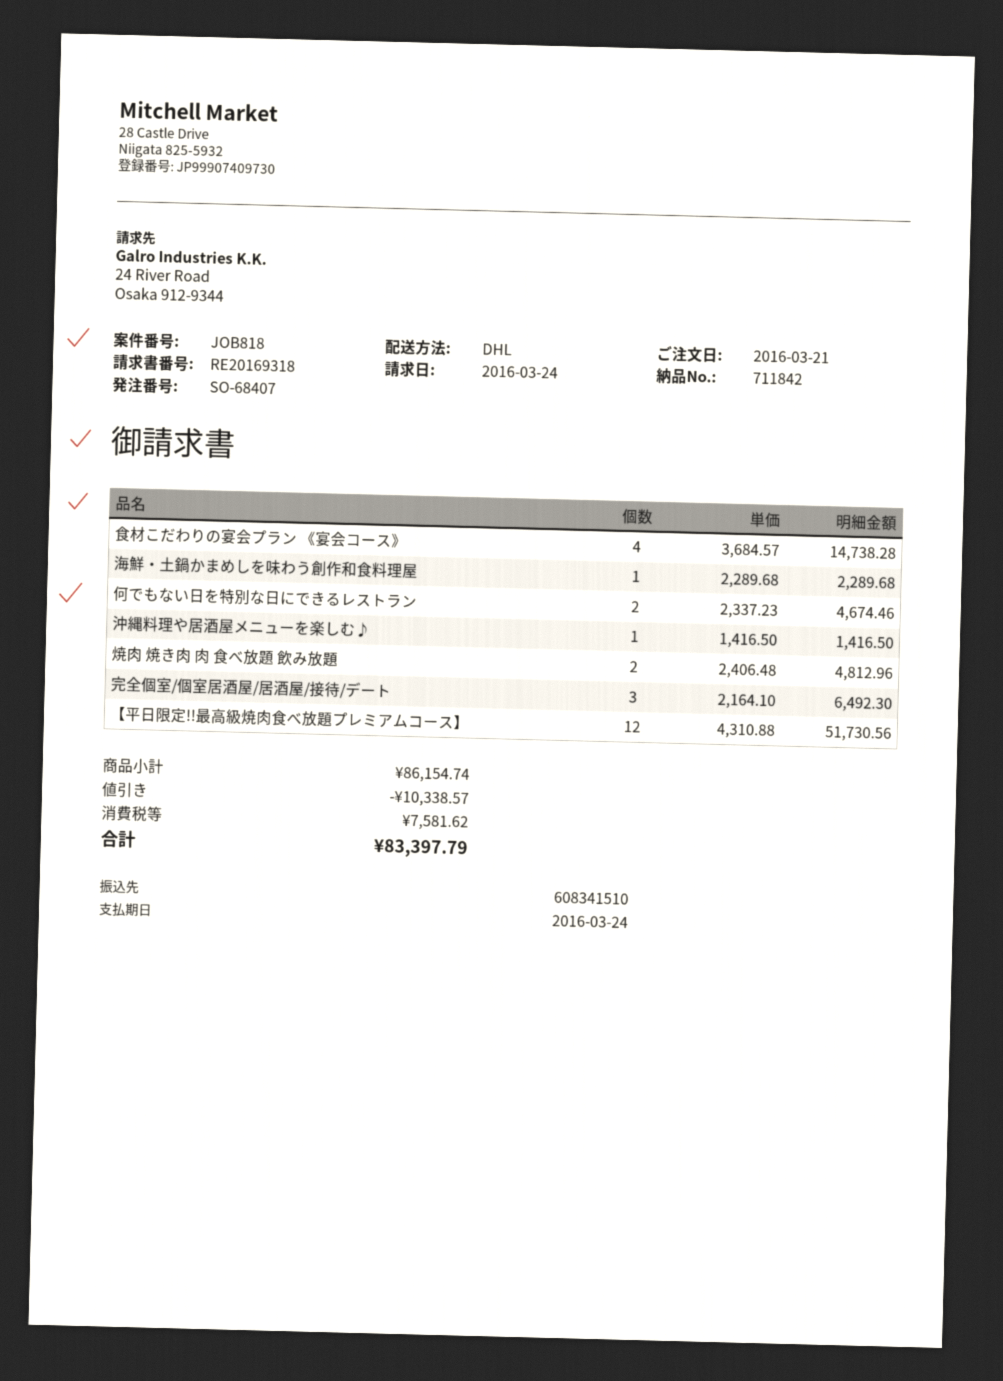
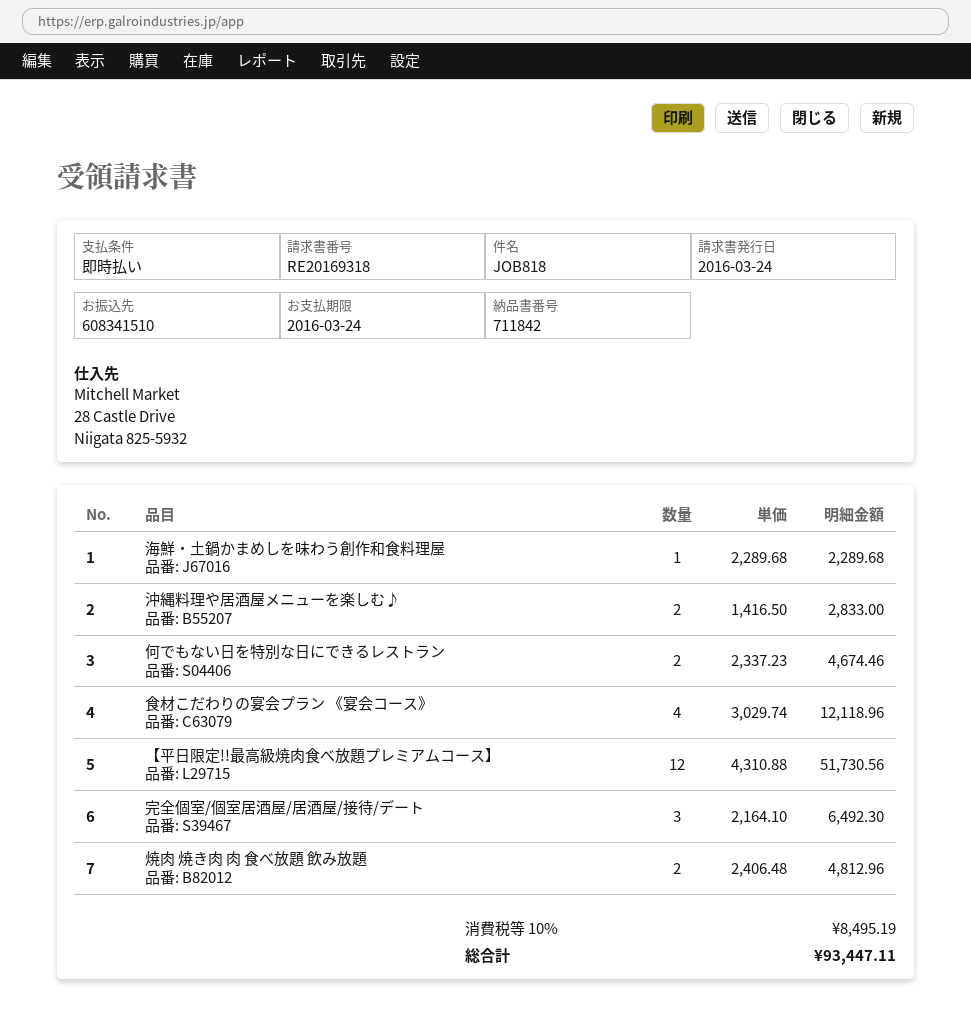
食材こだわりの宴会プラン 《宴会コース》: 4 x 3684.57 = 14738.28 -> 4 x 3029.74 = 12118.96
沖縄料理や居酒屋メニューを楽しむ♪: 1 x 1416.50 = 1416.50 -> 2 x 1416.50 = 2833.00
discount: 10338.57 -> none
tax: 7581.62 -> 8495.19
total: 83397.79 -> 93447.11

